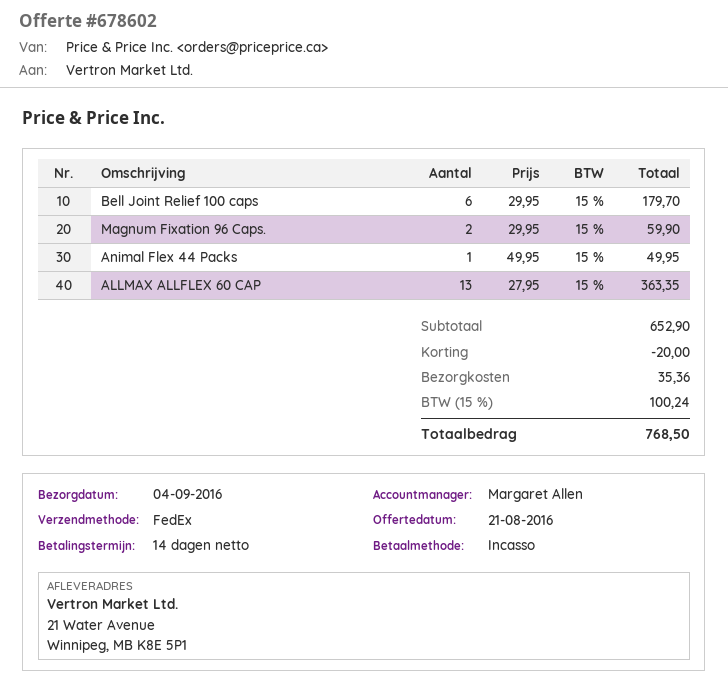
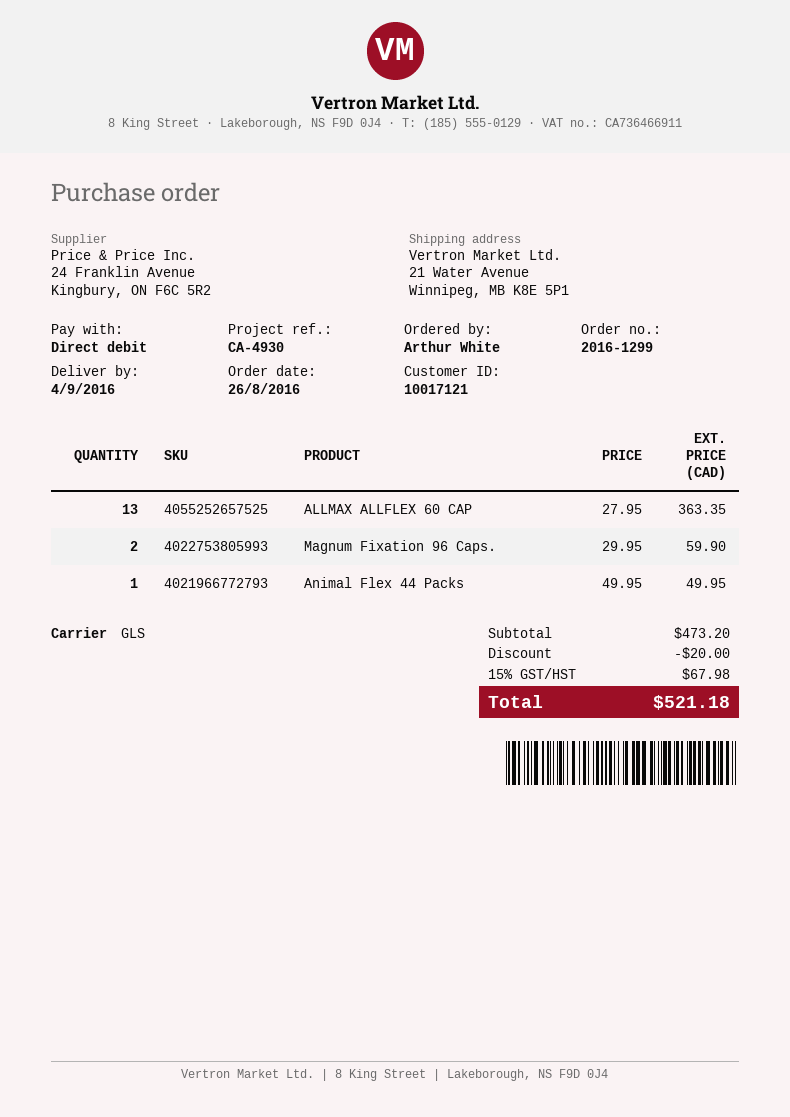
shipping method: FedEx -> GLS
Bell Joint Relief 100 caps: 6 x 29.95 = 179.70 -> none
subtotal: 652.90 -> 473.20
shipping: 35.36 -> none
tax: 15% = 100.24 -> 15% = 67.98
total: 768.50 -> 521.18

